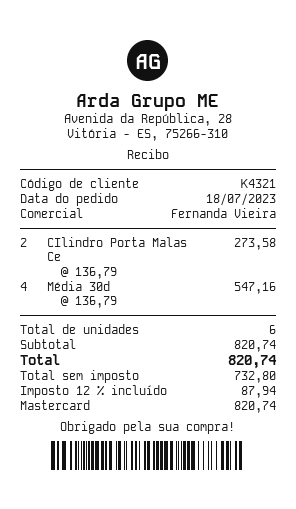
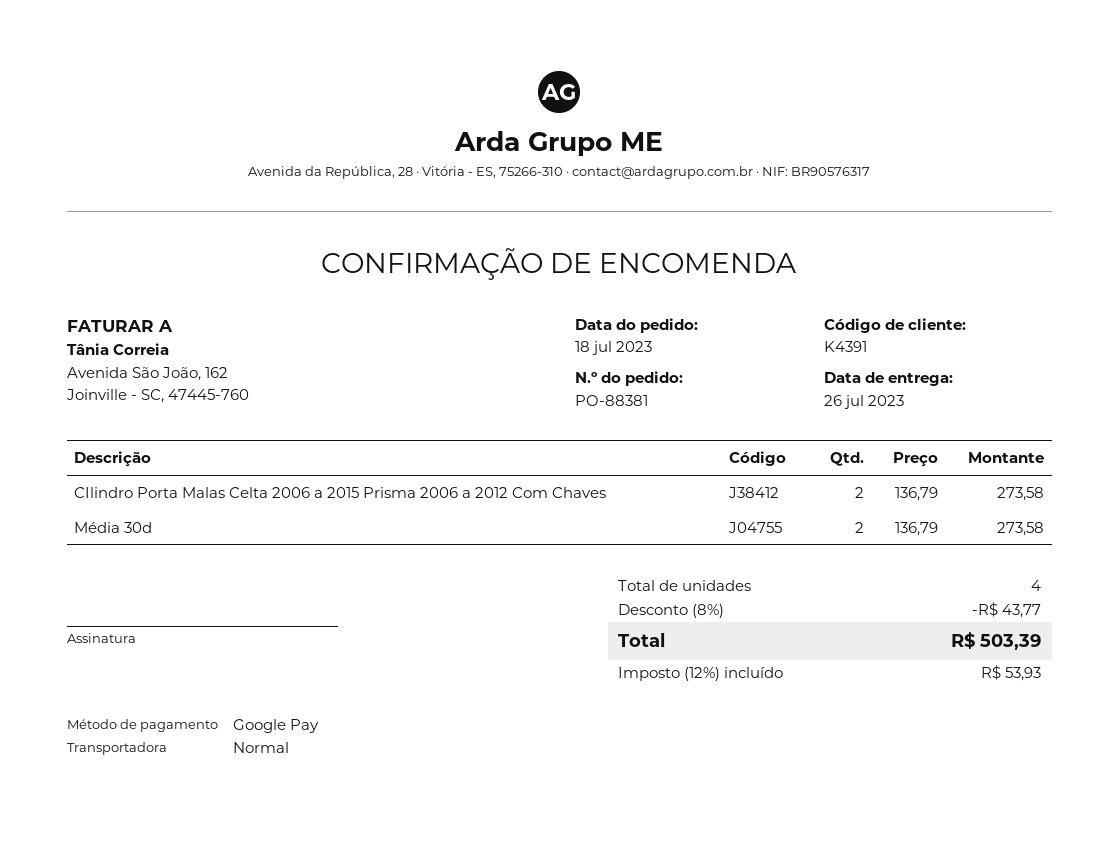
customer number: K4321 -> K4391
payment method: Mastercard -> Google Pay
Média 30d: 4 x 136.79 = 547.16 -> 2 x 136.79 = 273.58
total quantity: 6 -> 4
discount: none -> 8% = 43.77
tax: 12% = 87.94 -> 12% = 53.93
total: 820.74 -> 503.39

